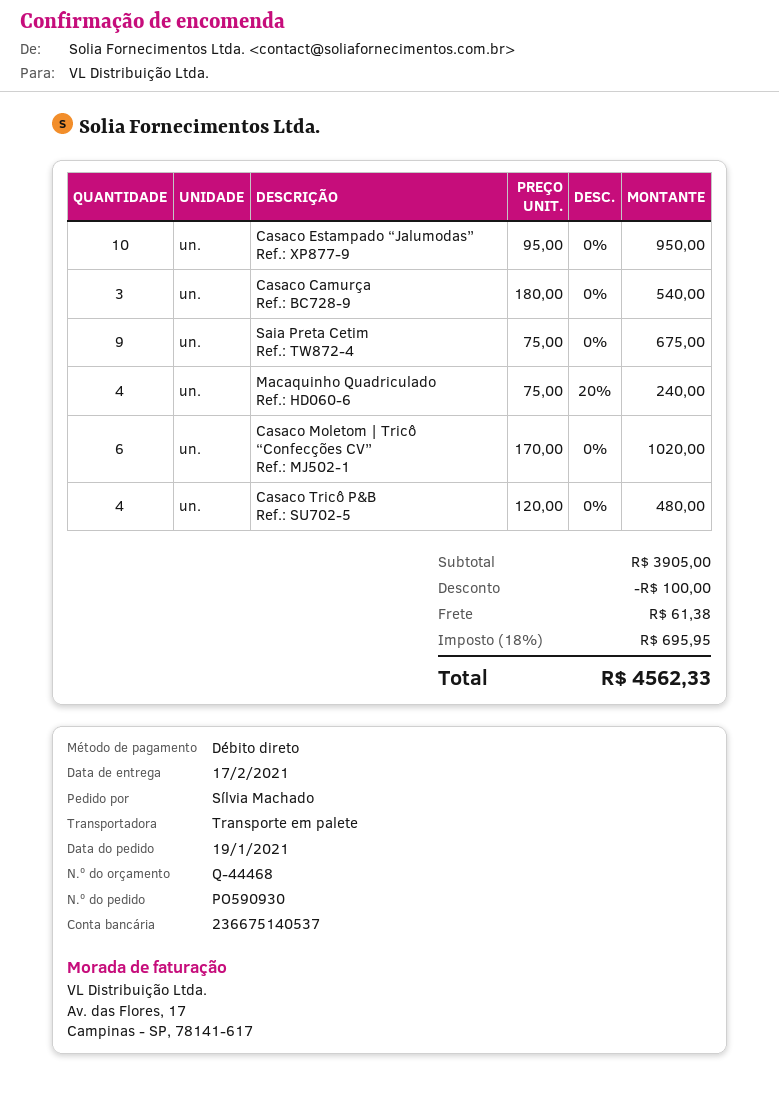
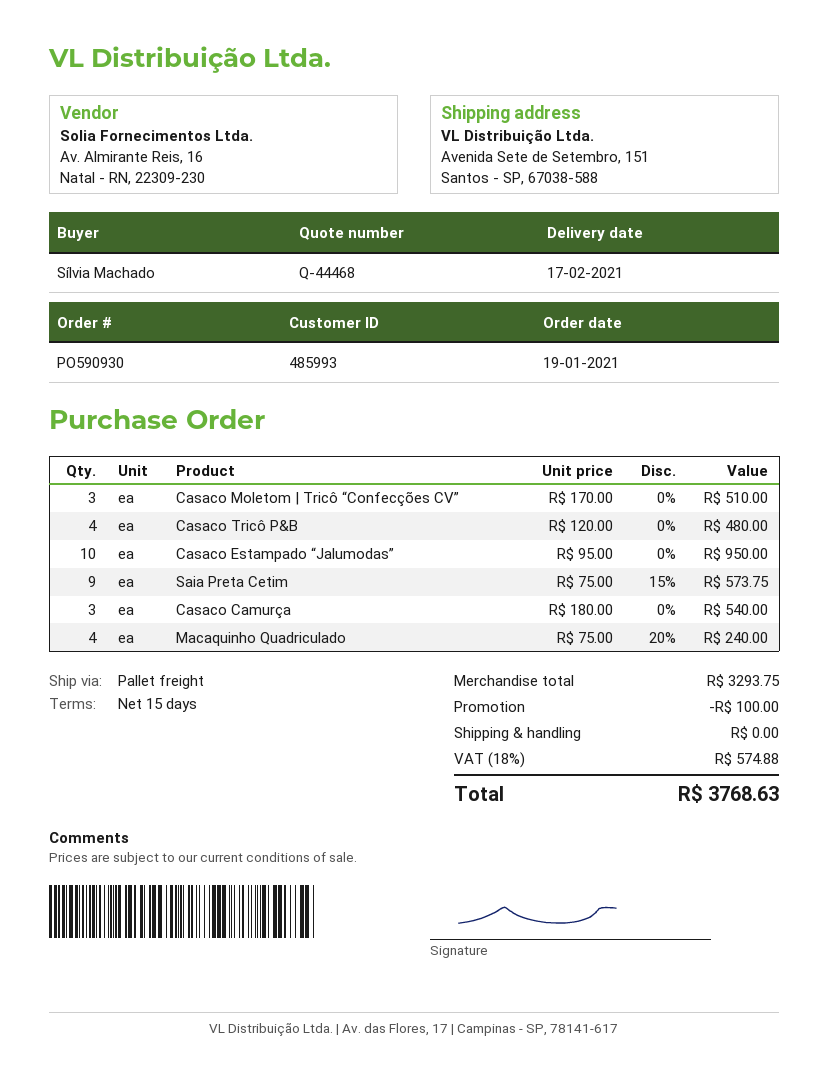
Saia Preta Cetim: 9 x 75.00 = 675.00 -> 9 x 75.00 - 15% = 573.75
Casaco Moletom | Tricô “Confecções CV”: 6 x 170.00 = 1020.00 -> 3 x 170.00 = 510.00
subtotal: 3905.00 -> 3293.75
shipping: 61.38 -> 0.00
tax: 18% = 695.95 -> 18% = 574.88
total: 4562.33 -> 3768.63

